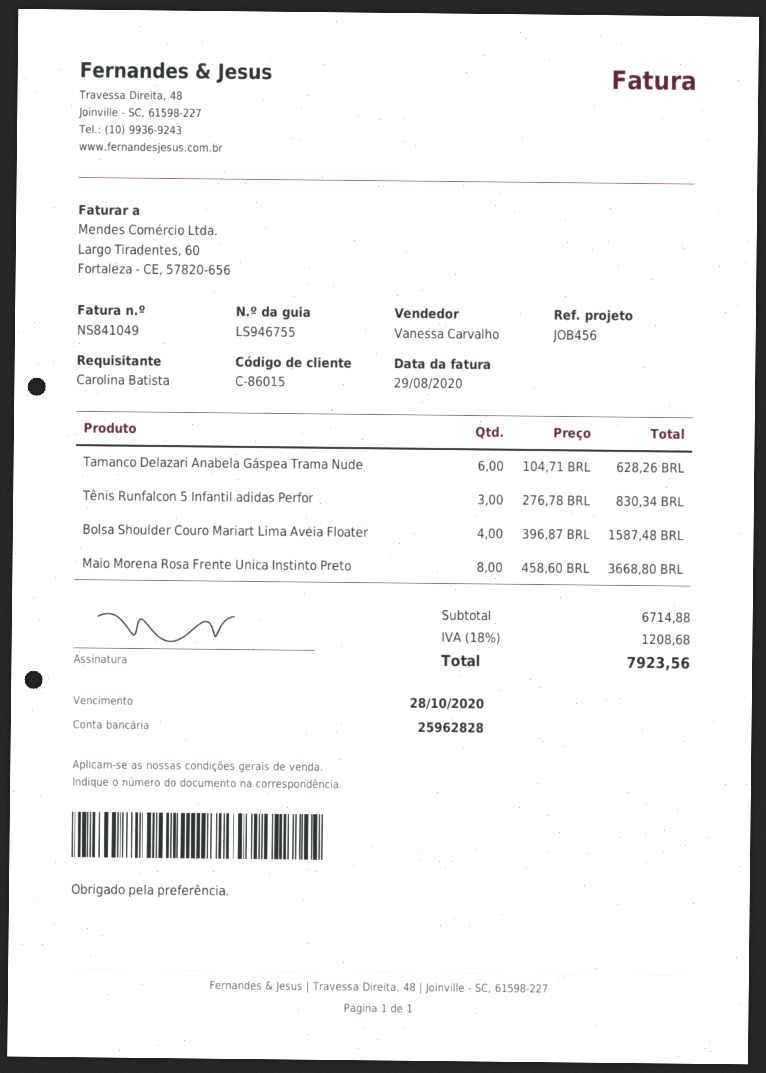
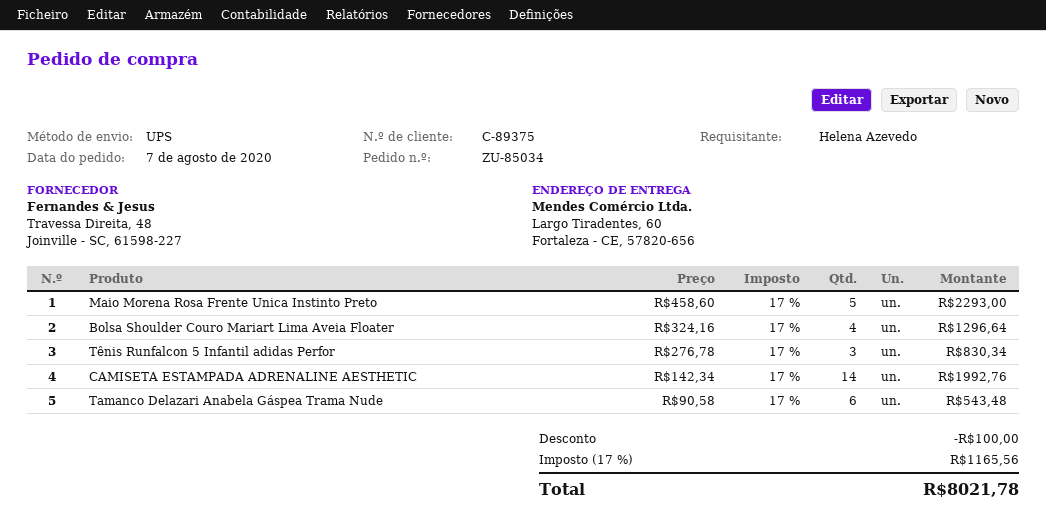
customer number: C-86015 -> C-89375
ordered by: Carolina Batista -> Helena Azevedo
Tamanco Delazari Anabela Gáspea Trama Nude: 6 x 104.71 = 628.26 -> 6 x 90.58 = 543.48
Bolsa Shoulder Couro Mariart Lima Aveia Floater: 4 x 396.87 = 1587.48 -> 4 x 324.16 = 1296.64
Maio Morena Rosa Frente Unica Instinto Preto: 8 x 458.60 = 3668.80 -> 5 x 458.60 = 2293.00
CAMISETA ESTAMPADA ADRENALINE AESTHETIC: none -> 14 x 142.34 = 1992.76
discount: none -> 100.00
tax: 18% = 1208.68 -> 17% = 1165.56
total: 7923.56 -> 8021.78

